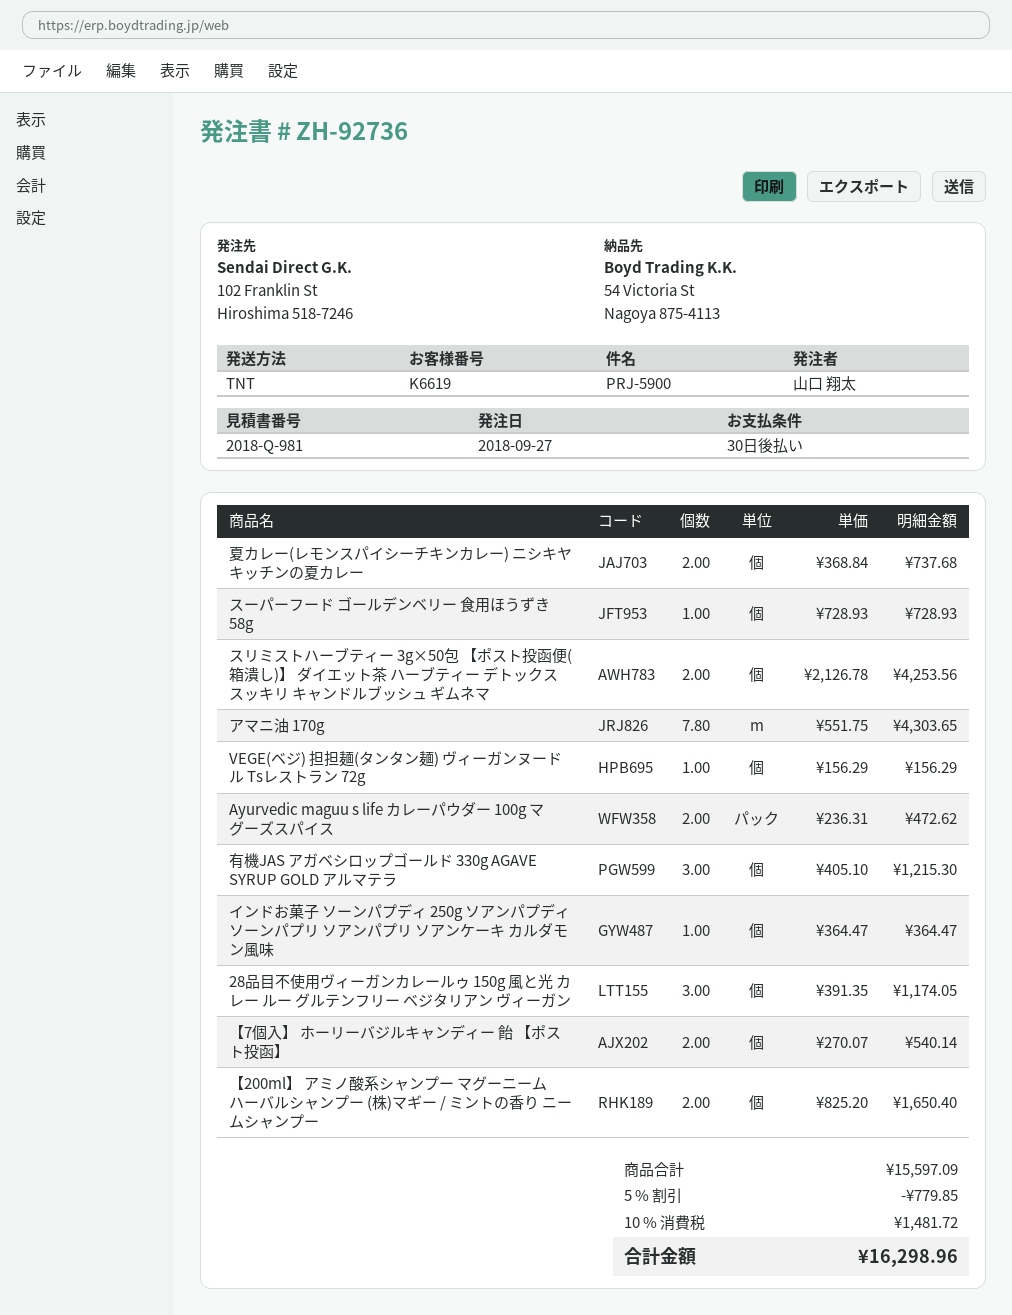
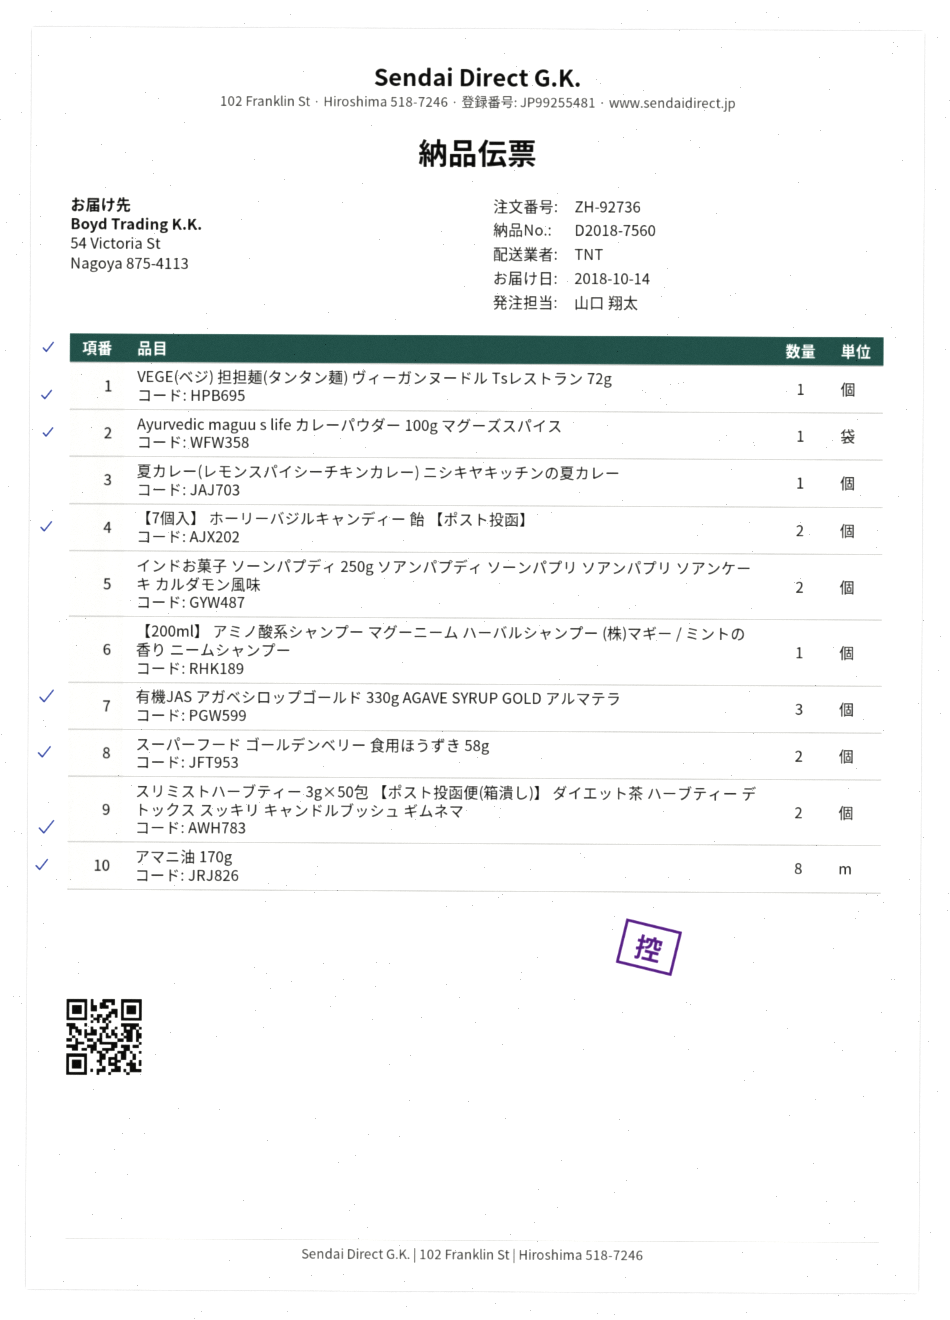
夏カレー(レモンスパイシーチキンカレー) ニシキヤキッチンの夏カレー: 2 -> 1
スーパーフード ゴールデンベリー 食用ほうずき 58g: 1 -> 2
アマニ油 170g: 7.8 -> 8
Ayurvedic maguu s life カレーパウダー 100g マグーズスパイス: 2 -> 1
インドお菓子 ソーンパプディ 250g ソアンパプディ ソーンパプリ ソアンパプリ ソアンケーキ カルダモン風味: 1 -> 2
28品目不使用ヴィーガンカレールゥ 150g 風と光 カレー ルー グルテンフリー ベジタリアン ヴィーガン: 3 -> none
【200ml】 アミノ酸系シャンプー マグーニーム ハーバルシャンプー (株)マギー / ミントの香り ニームシャンプー: 2 -> 1

